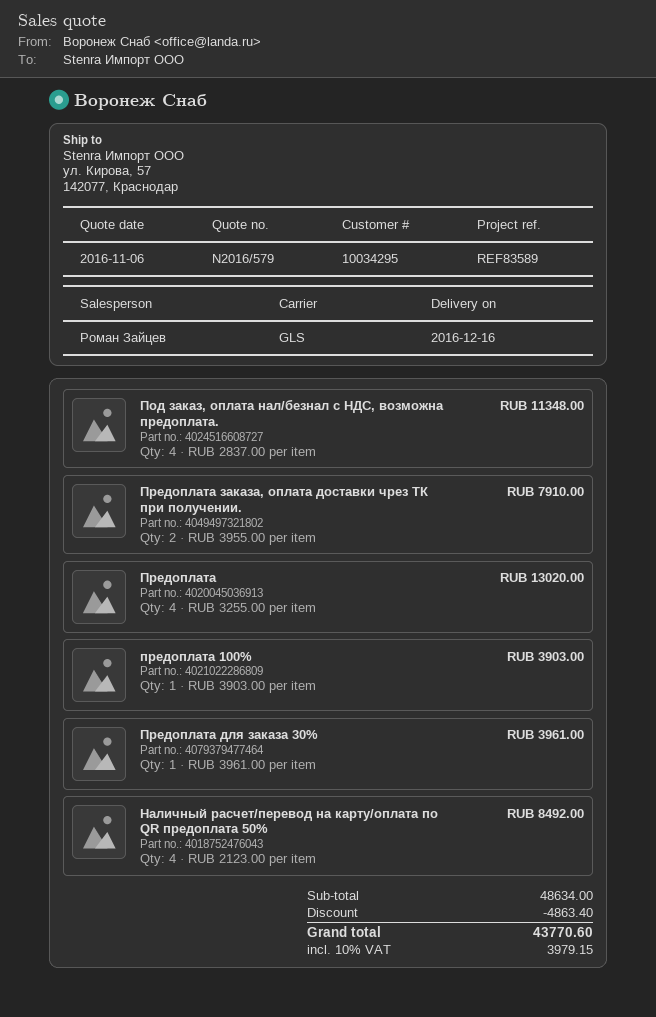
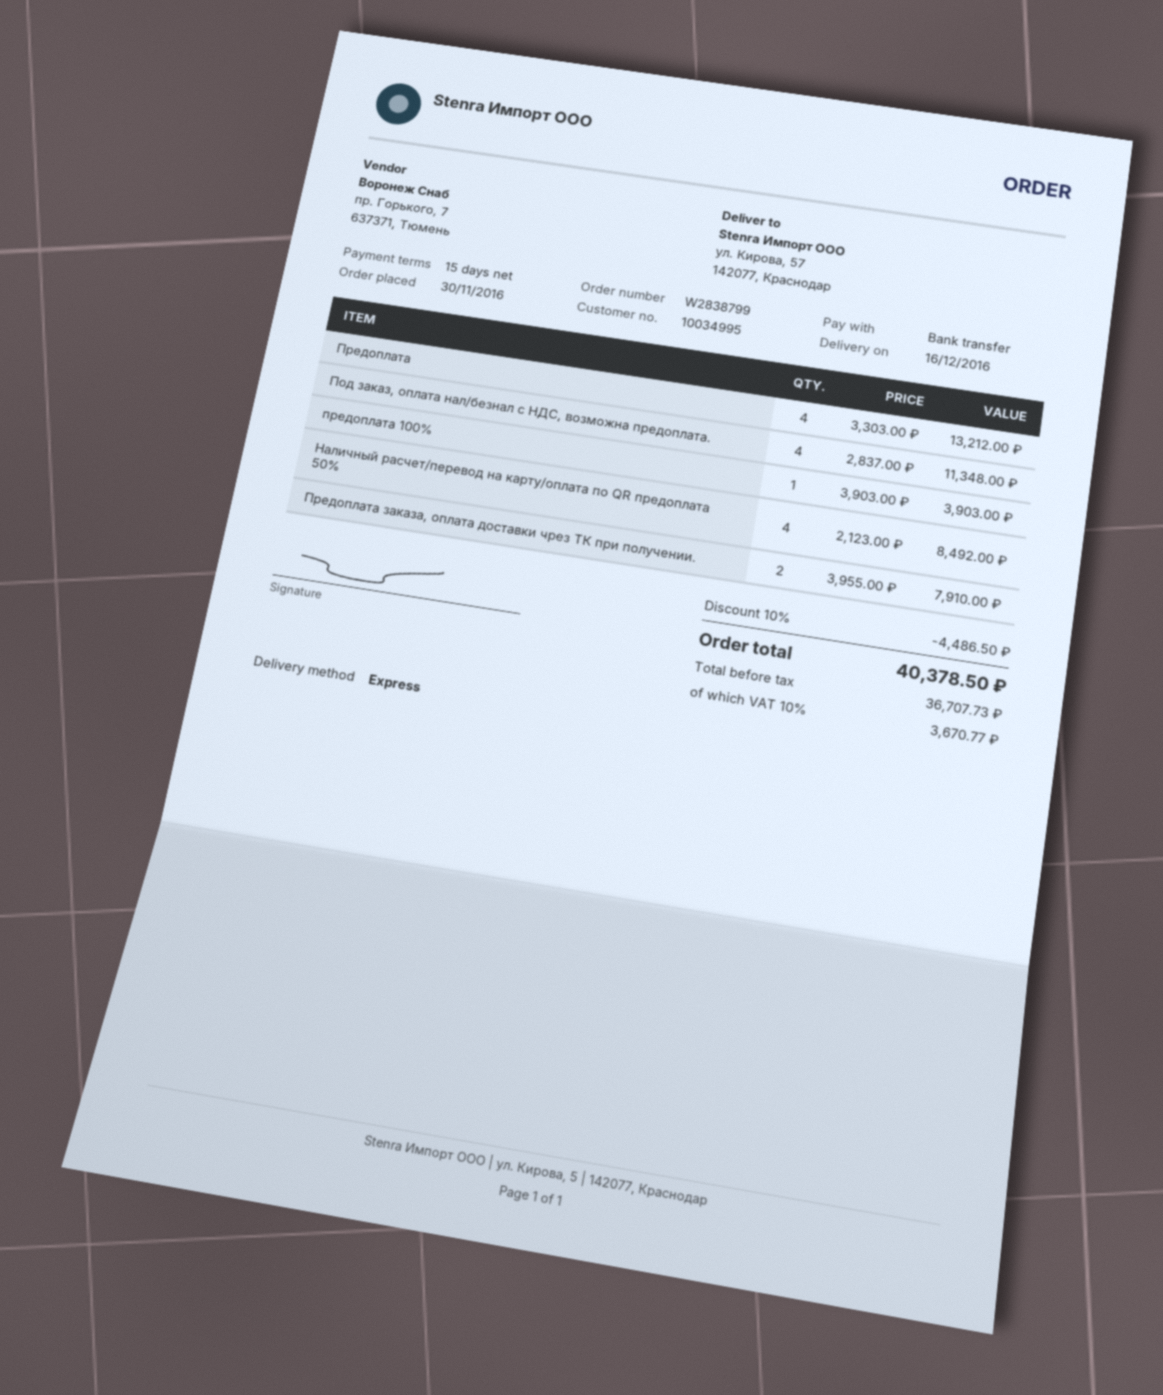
customer number: 10034295 -> 10034995
shipping method: GLS -> express
Предоплата: 4 x 3255.00 = 13020.00 -> 4 x 3303.00 = 13212.00
Предоплата для заказа 30%: 1 x 3961.00 = 3961.00 -> none
discount: 4863.40 -> 4486.50
tax: 10% = 3979.15 -> 10% = 3670.77
total: 43770.60 -> 40378.50

